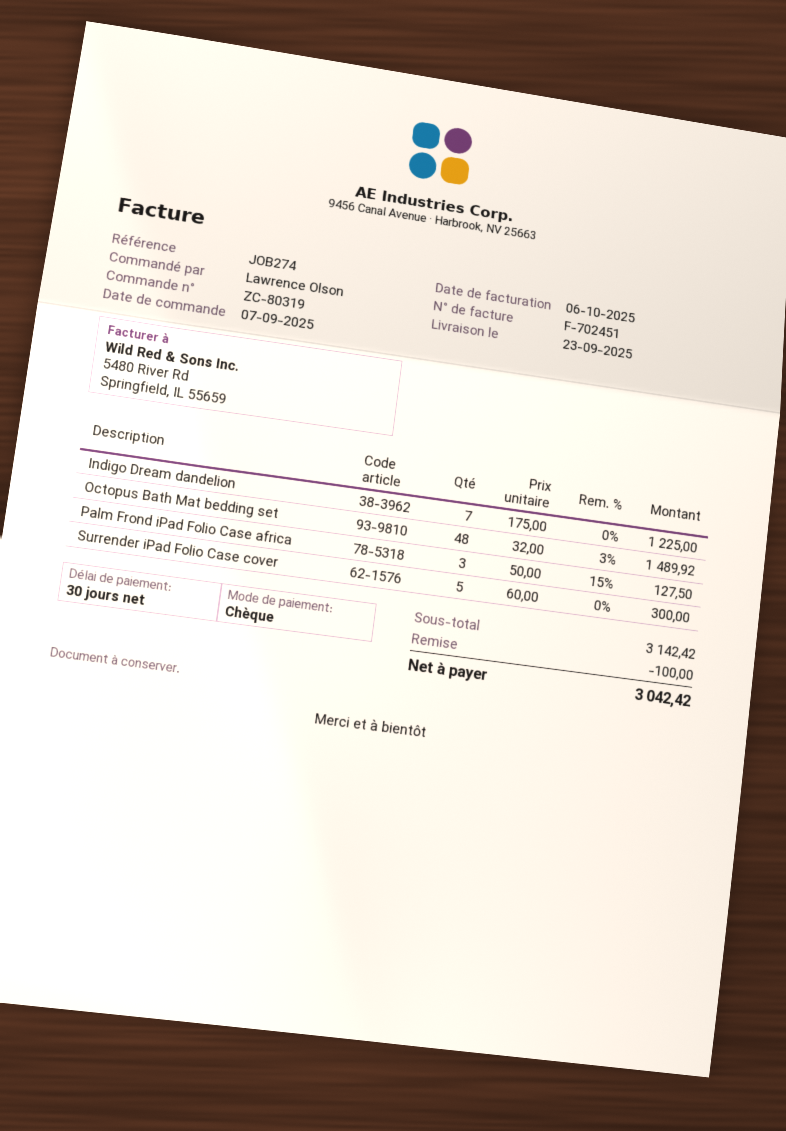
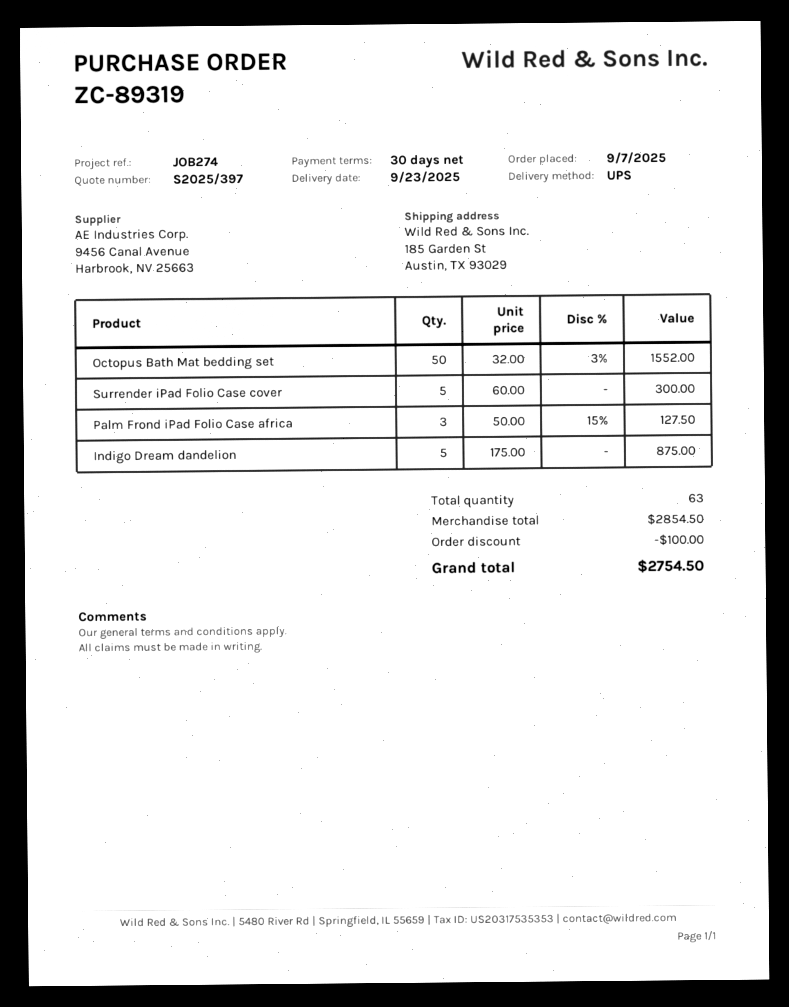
order number: ZC-80319 -> ZC-89319
Indigo Dream dandelion: 7 x 175.00 = 1225.00 -> 5 x 175.00 = 875.00
Octopus Bath Mat bedding set: 48 x 32.00 - 3% = 1489.92 -> 50 x 32.00 - 3% = 1552.00
subtotal: 3142.42 -> 2854.50
total: 3042.42 -> 2754.50

